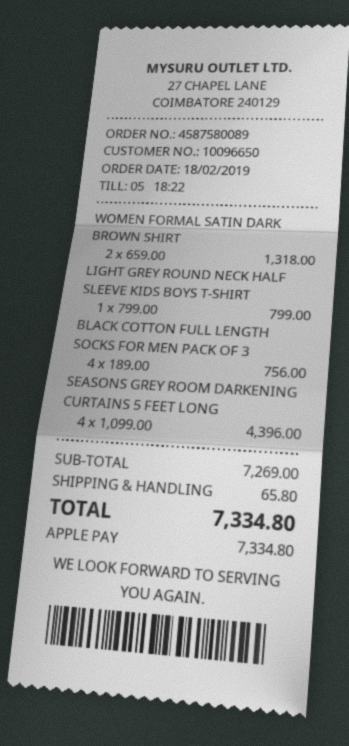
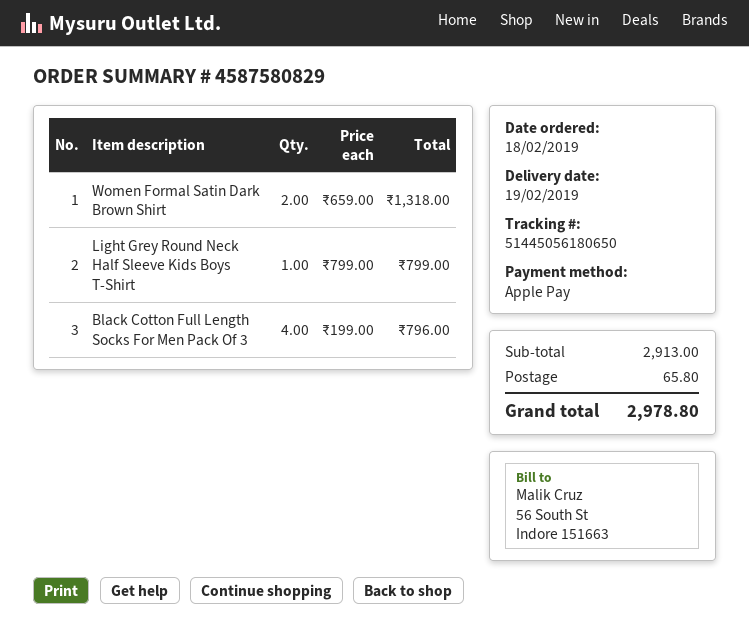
order number: 4587580089 -> 4587580829
BLACK COTTON FULL LENGTH SOCKS FOR MEN PACK OF 3: 4 x 189.00 = 756.00 -> 4 x 199.00 = 796.00
SEASONS GREY ROOM DARKENING CURTAINS 5 FEET LONG: 4 x 1099.00 = 4396.00 -> none
subtotal: 7269.00 -> 2913.00
total: 7334.80 -> 2978.80

